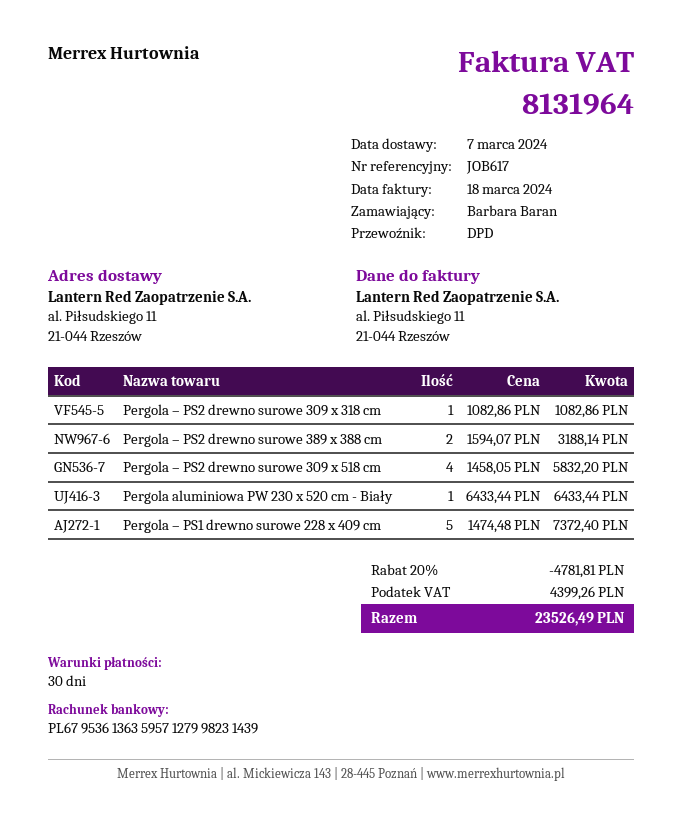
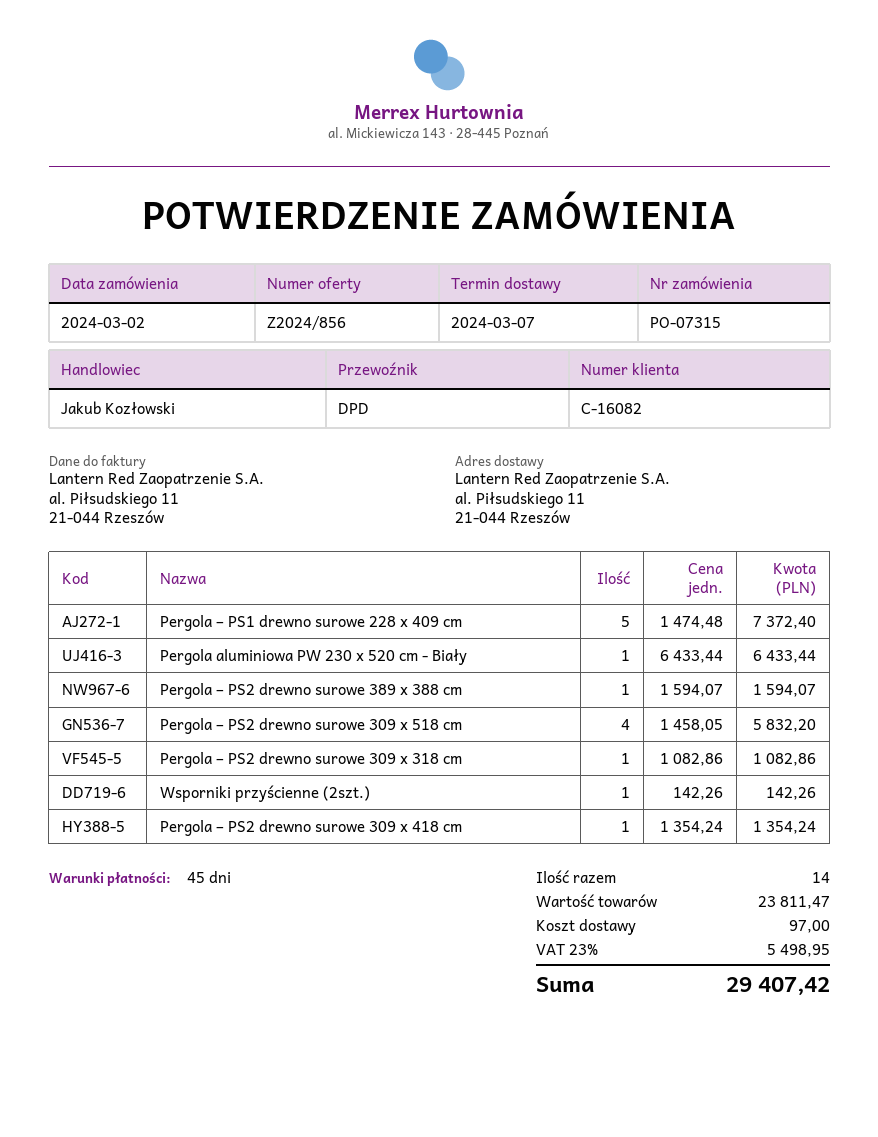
payment terms: 30 days -> 45 days
Pergola – PS2 drewno surowe 389 x 388 cm: 2 x 1594.07 = 3188.14 -> 1 x 1594.07 = 1594.07
Wsporniki przyścienne (2szt.): none -> 1 x 142.26 = 142.26
Pergola – PS2 drewno surowe 309 x 418 cm: none -> 1 x 1354.24 = 1354.24
discount: 20% = 4781.81 -> none
shipping: none -> 97.00
tax: 4399.26 -> 5498.95
total: 23526.49 -> 29407.42

